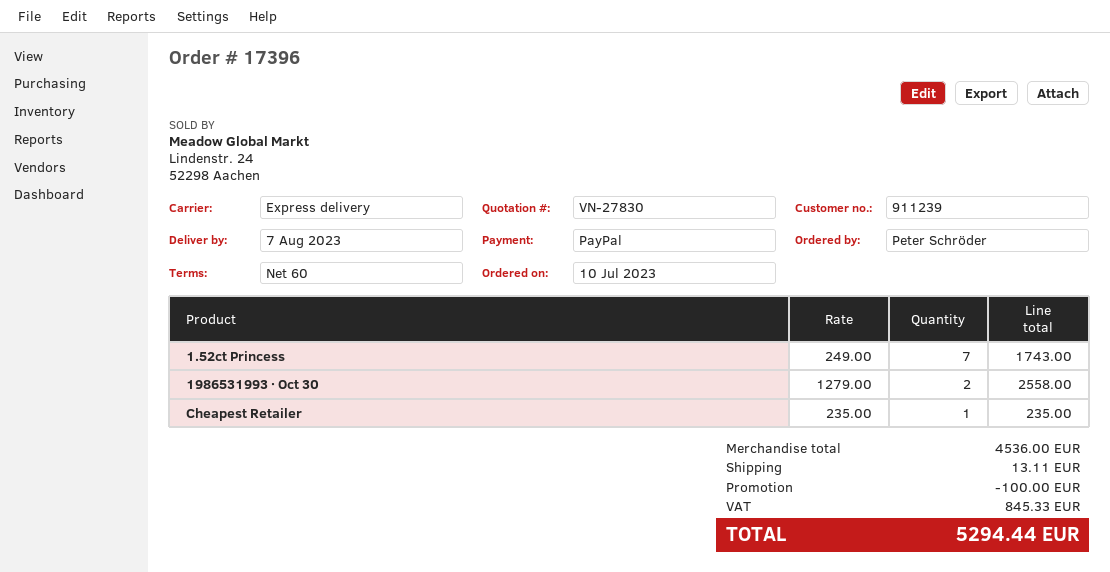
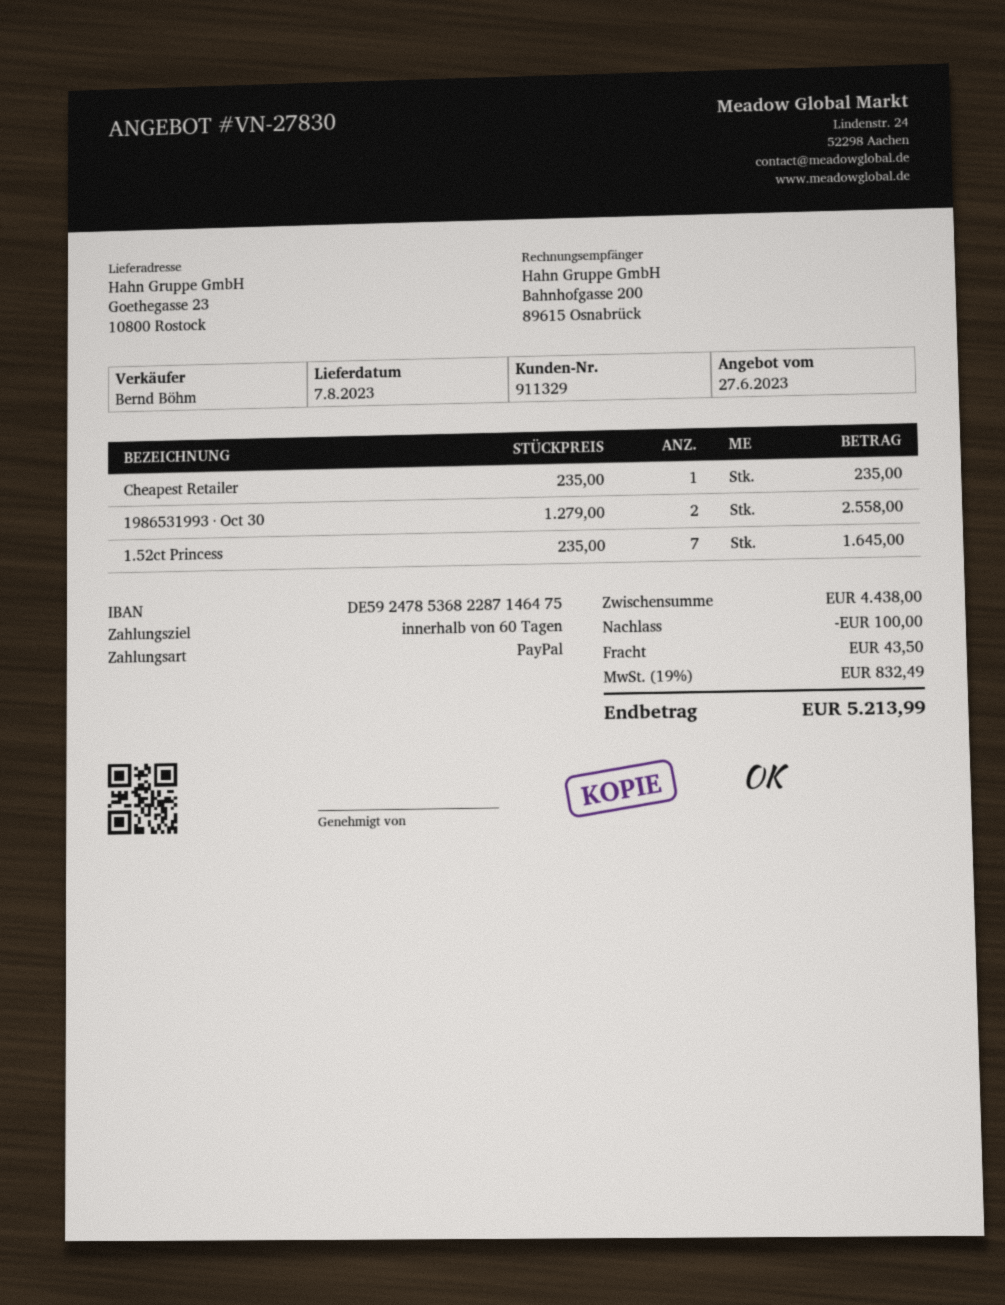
customer number: 911239 -> 911329
1.52ct Princess: 7 x 249.00 = 1743.00 -> 7 x 235.00 = 1645.00
subtotal: 4536.00 -> 4438.00
shipping: 13.11 -> 43.50
tax: 845.33 -> 832.49
total: 5294.44 -> 5213.99

